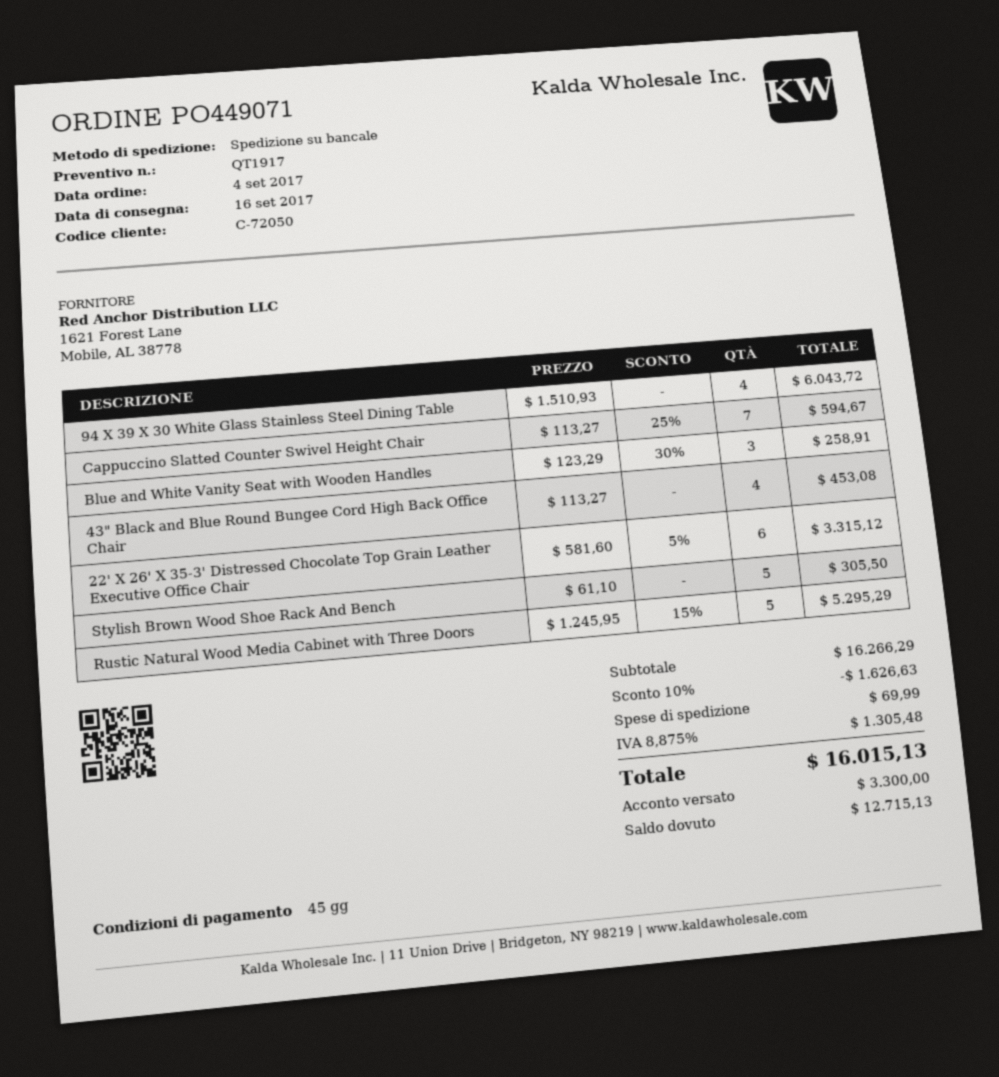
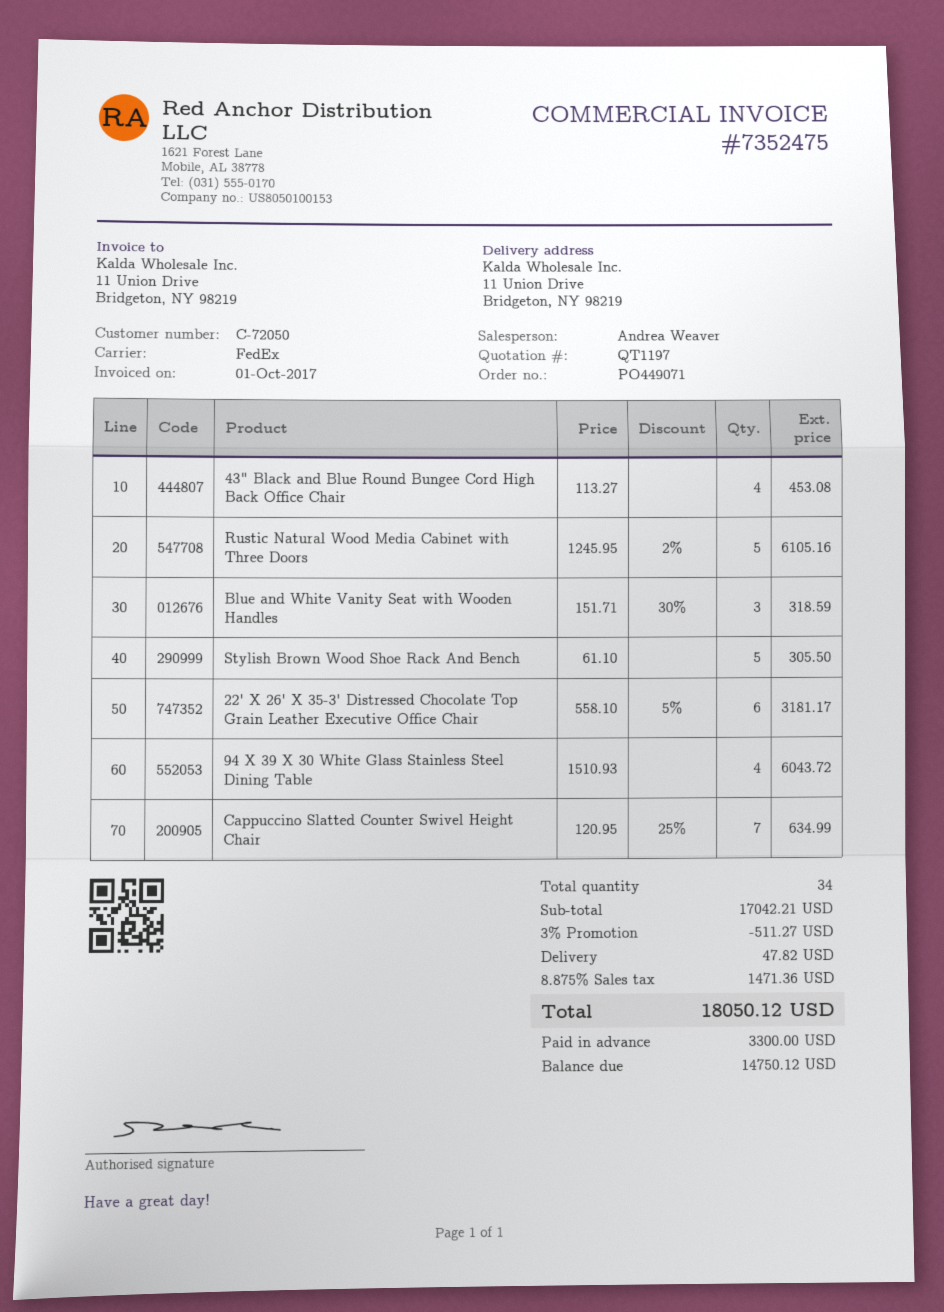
quote number: QT1917 -> QT1197
shipping method: pallet freight -> FedEx
Cappuccino Slatted Counter Swivel Height Chair: 7 x 113.27 - 25% = 594.67 -> 7 x 120.95 - 25% = 634.99
Blue and White Vanity Seat with Wooden Handles: 3 x 123.29 - 30% = 258.91 -> 3 x 151.71 - 30% = 318.59
22' X 26' X 35-3' Distressed Chocolate Top Grain Leather Executive Office Chair: 6 x 581.60 - 5% = 3315.12 -> 6 x 558.10 - 5% = 3181.17
Rustic Natural Wood Media Cabinet with Three Doors: 5 x 1245.95 - 15% = 5295.29 -> 5 x 1245.95 - 2% = 6105.16
subtotal: 16266.29 -> 17042.21
discount: 10% = 1626.63 -> 3% = 511.27
shipping: 69.99 -> 47.82
tax: 8.875% = 1305.48 -> 8.875% = 1471.36
total: 16015.13 -> 18050.12
balance: 12715.13 -> 14750.12

